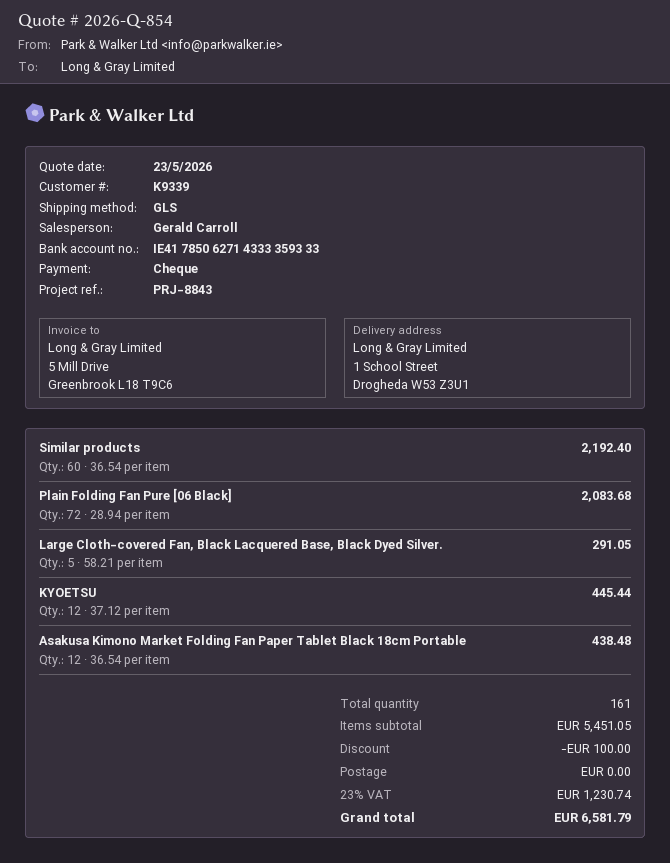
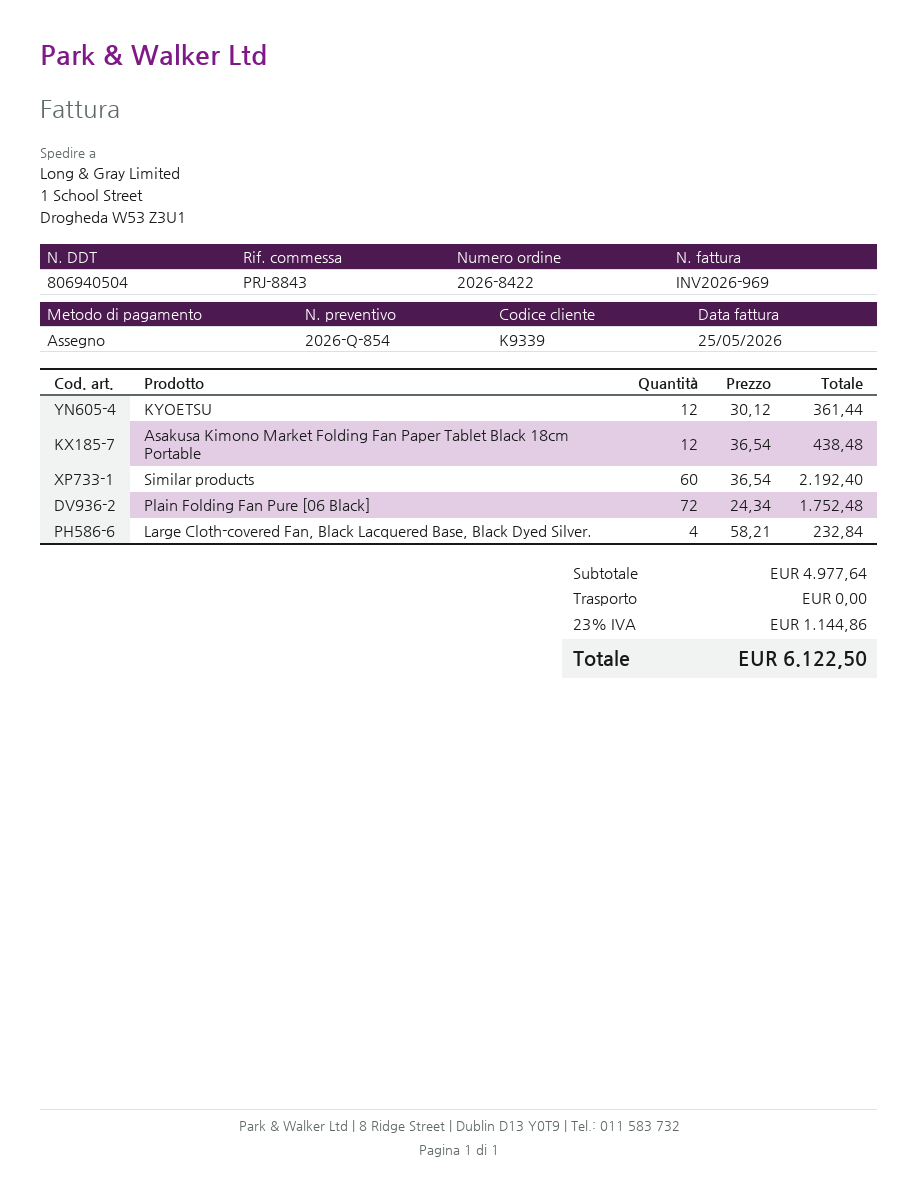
Plain Folding Fan Pure [06 Black]: 72 x 28.94 = 2083.68 -> 72 x 24.34 = 1752.48
Large Cloth-covered Fan, Black Lacquered Base, Black Dyed Silver.: 5 x 58.21 = 291.05 -> 4 x 58.21 = 232.84
KYOETSU: 12 x 37.12 = 445.44 -> 12 x 30.12 = 361.44
subtotal: 5451.05 -> 4977.64
discount: 100.00 -> none
tax: 23% = 1230.74 -> 23% = 1144.86
total: 6581.79 -> 6122.50

